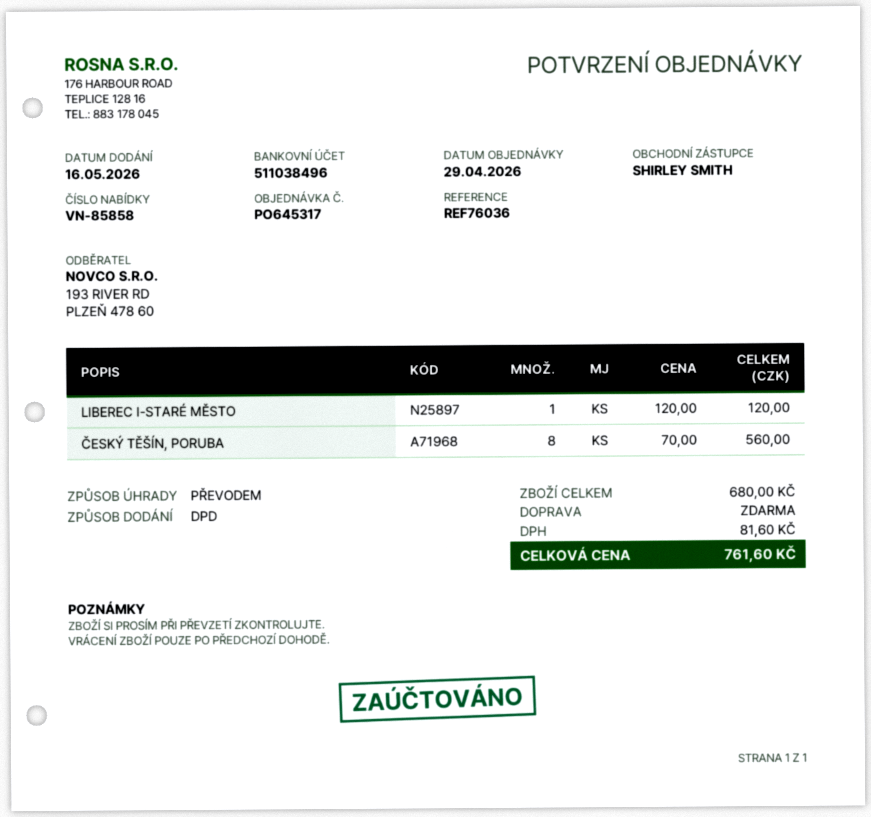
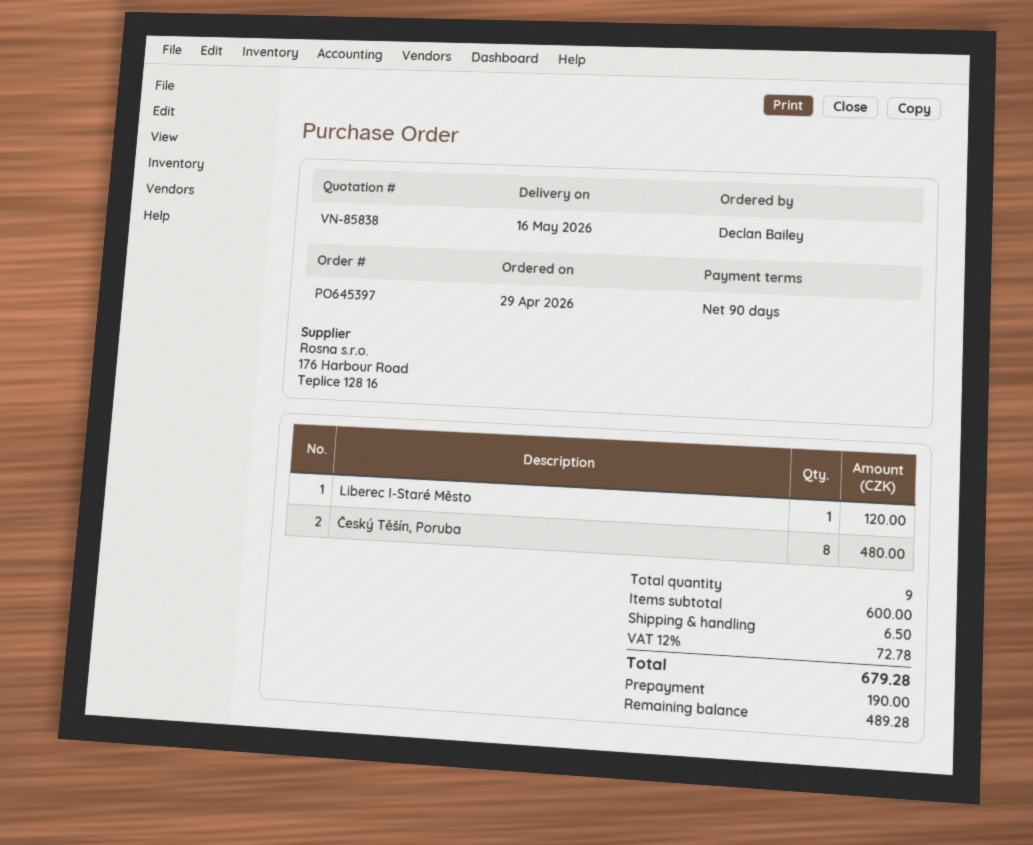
quote number: VN-85858 -> VN-85838
order number: PO645317 -> PO645397
ČESKÝ TĚŠÍN, PORUBA: 8 for 560.00 -> 8 for 480.00
subtotal: 680.00 -> 600.00
shipping: 0.00 -> 6.50
tax: 81.60 -> 72.78
total: 761.60 -> 679.28

